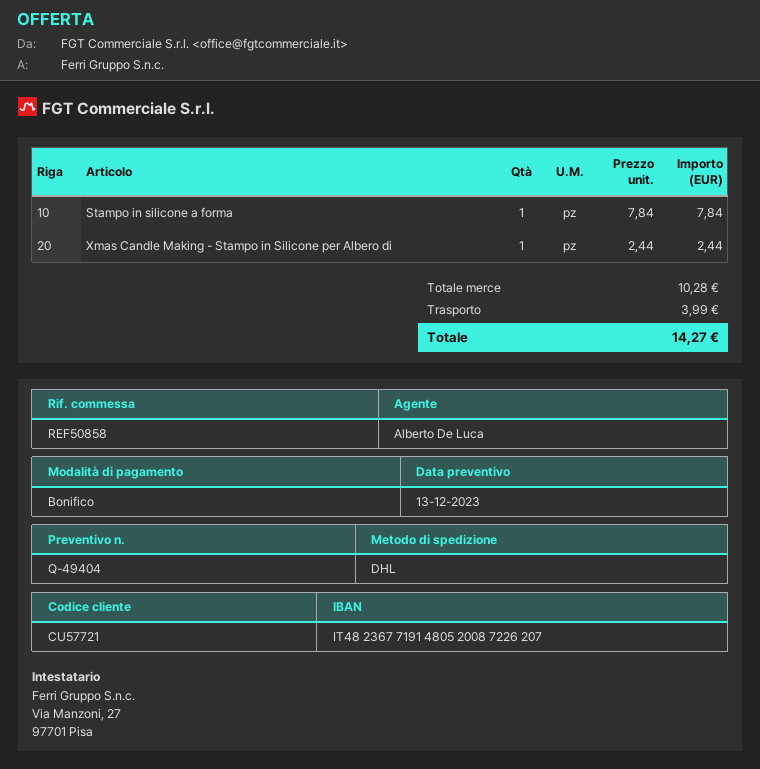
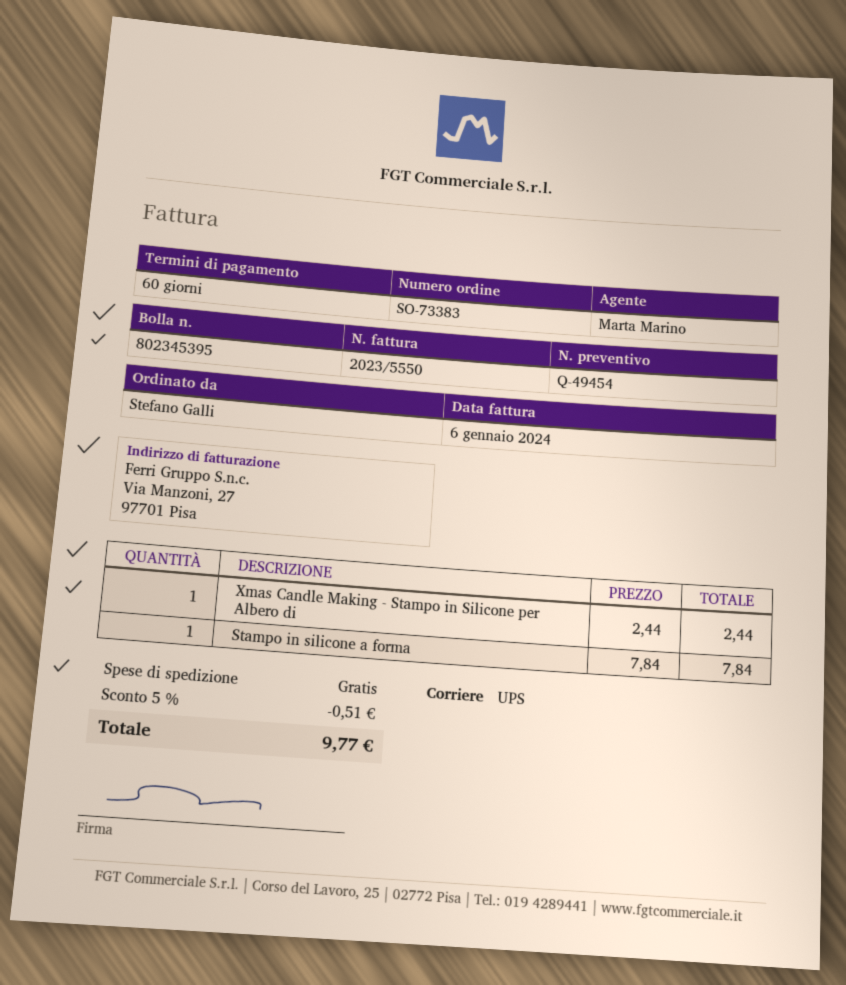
quote number: Q-49404 -> Q-49454
sales rep: Alberto De Luca -> Marta Marino
shipping method: DHL -> UPS
discount: none -> 5% = 0.51
shipping: 3.99 -> 0.00
total: 14.27 -> 9.77

